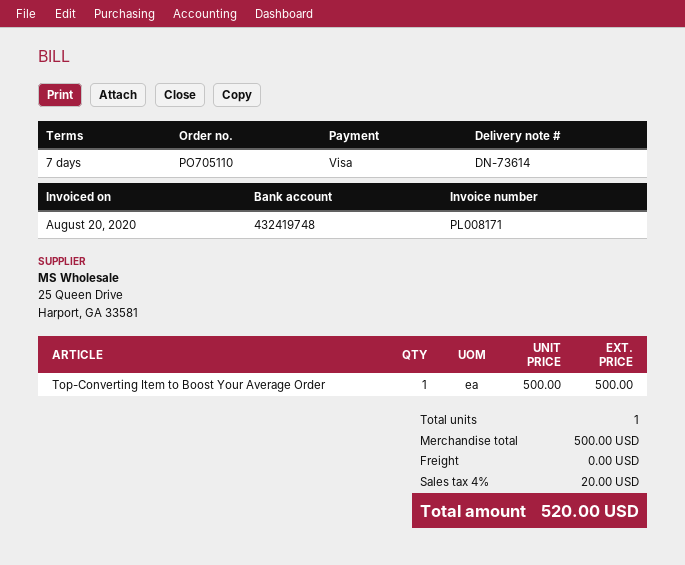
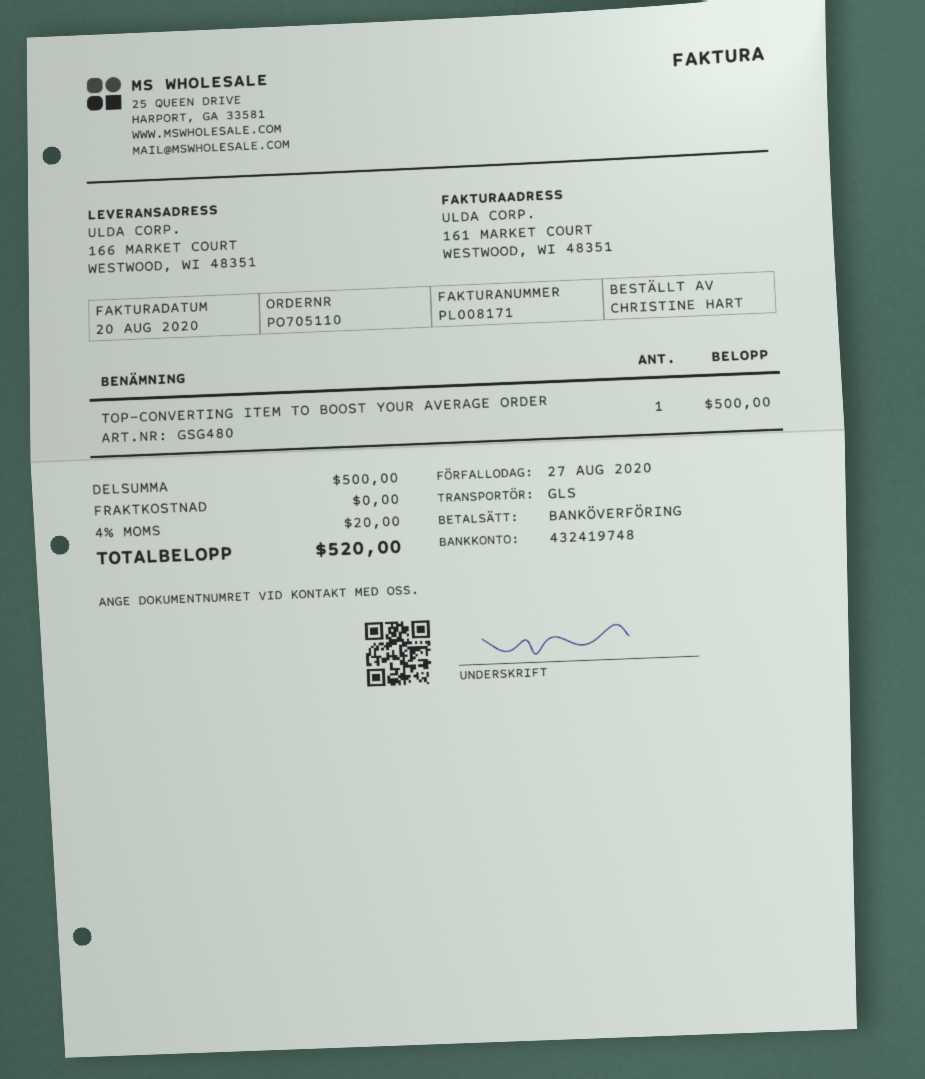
payment method: Visa -> bank transfer

